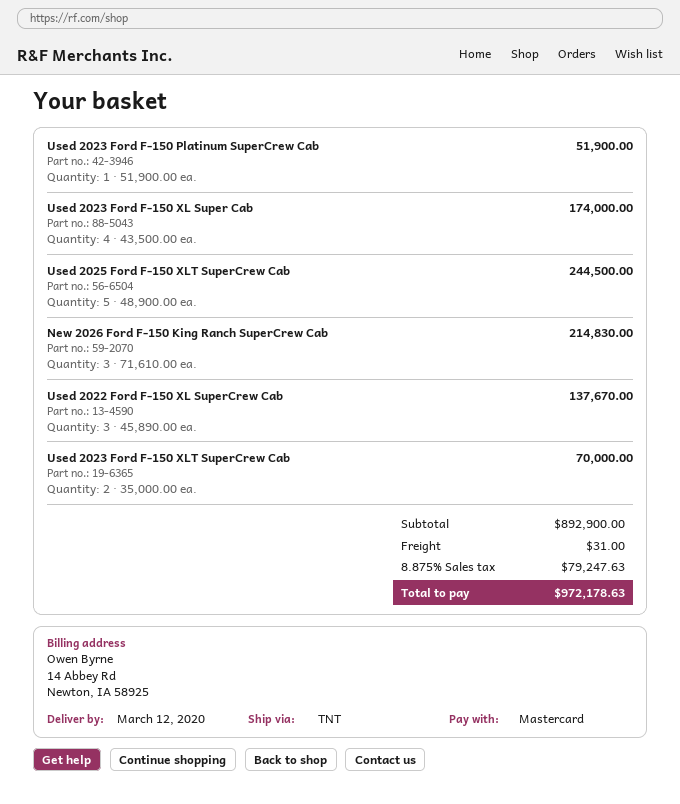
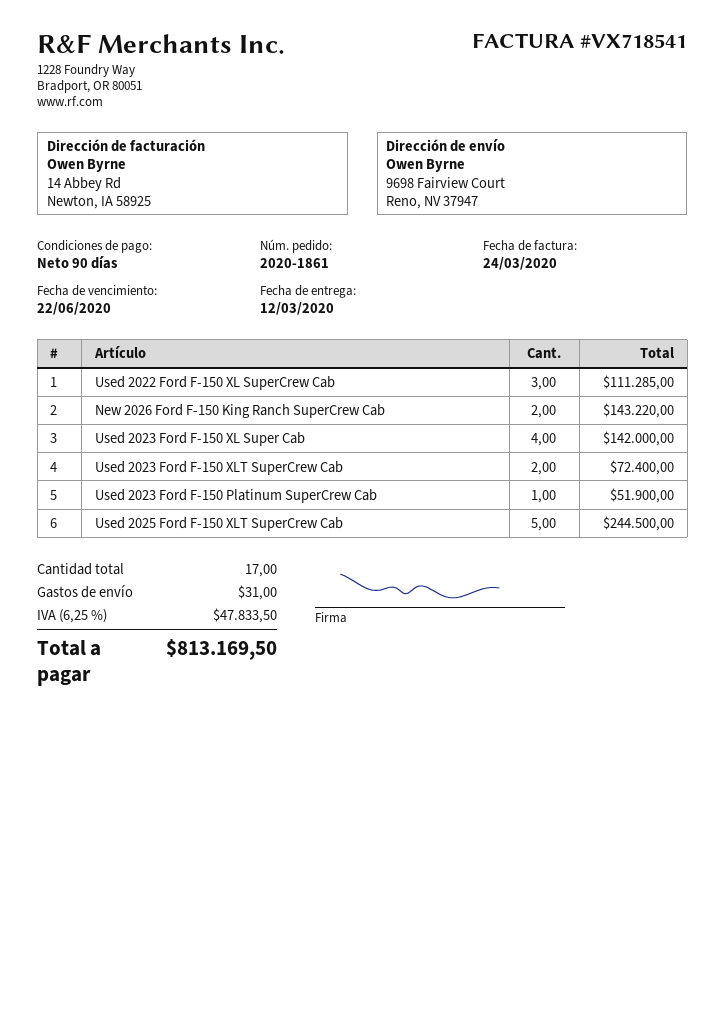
Used 2023 Ford F-150 XL Super Cab: 4 for 174000.00 -> 4 for 142000.00
New 2026 Ford F-150 King Ranch SuperCrew Cab: 3 for 214830.00 -> 2 for 143220.00
Used 2022 Ford F-150 XL SuperCrew Cab: 3 for 137670.00 -> 3 for 111285.00
Used 2023 Ford F-150 XLT SuperCrew Cab: 2 for 70000.00 -> 2 for 72400.00
tax: 8.875% = 79247.63 -> 6.25% = 47833.50
total: 972178.63 -> 813169.50

